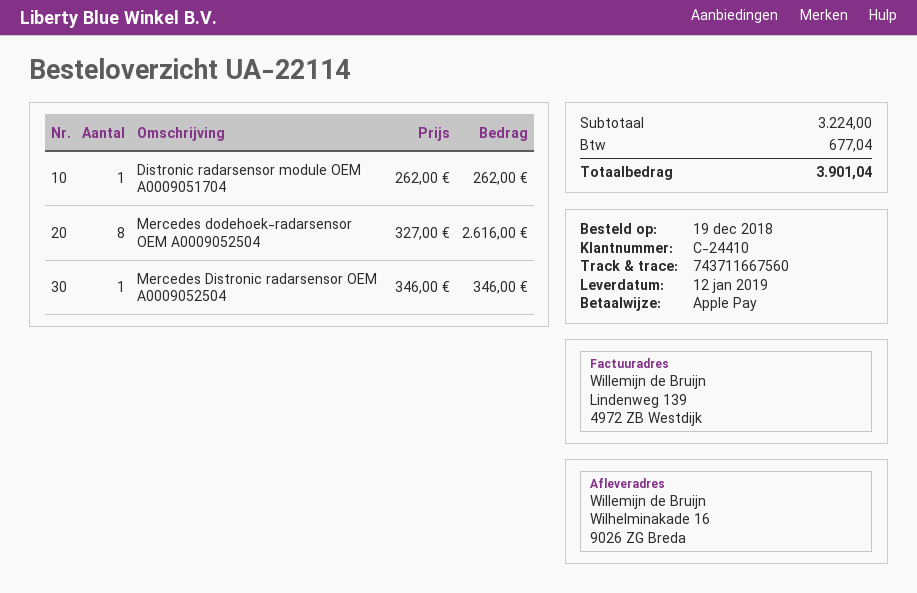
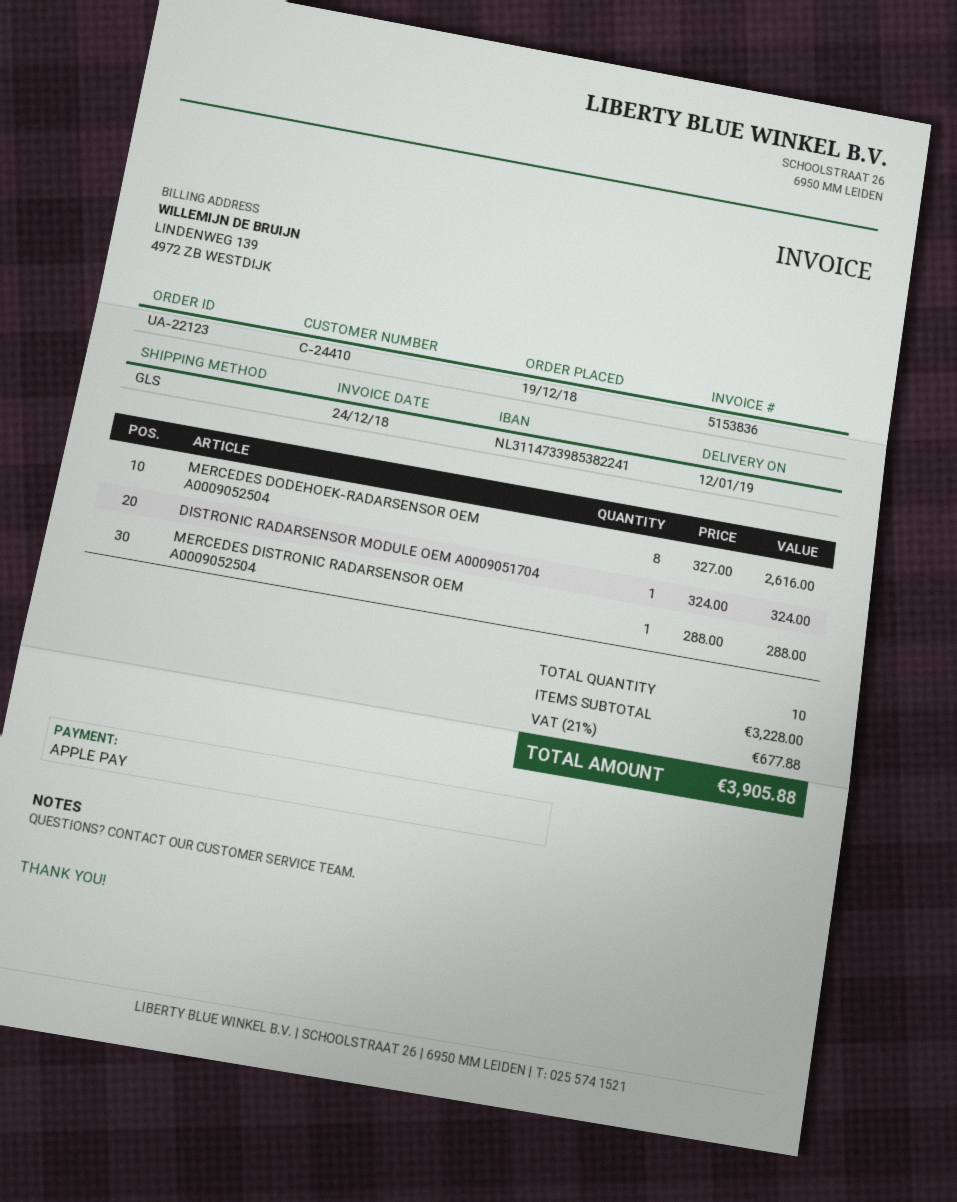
order number: UA-22114 -> UA-22123
Distronic radarsensor module OEM A0009051704: 1 x 262.00 = 262.00 -> 1 x 324.00 = 324.00
Mercedes Distronic radarsensor OEM A0009052504: 1 x 346.00 = 346.00 -> 1 x 288.00 = 288.00
subtotal: 3224.00 -> 3228.00
tax: 677.04 -> 677.88
total: 3901.04 -> 3905.88

